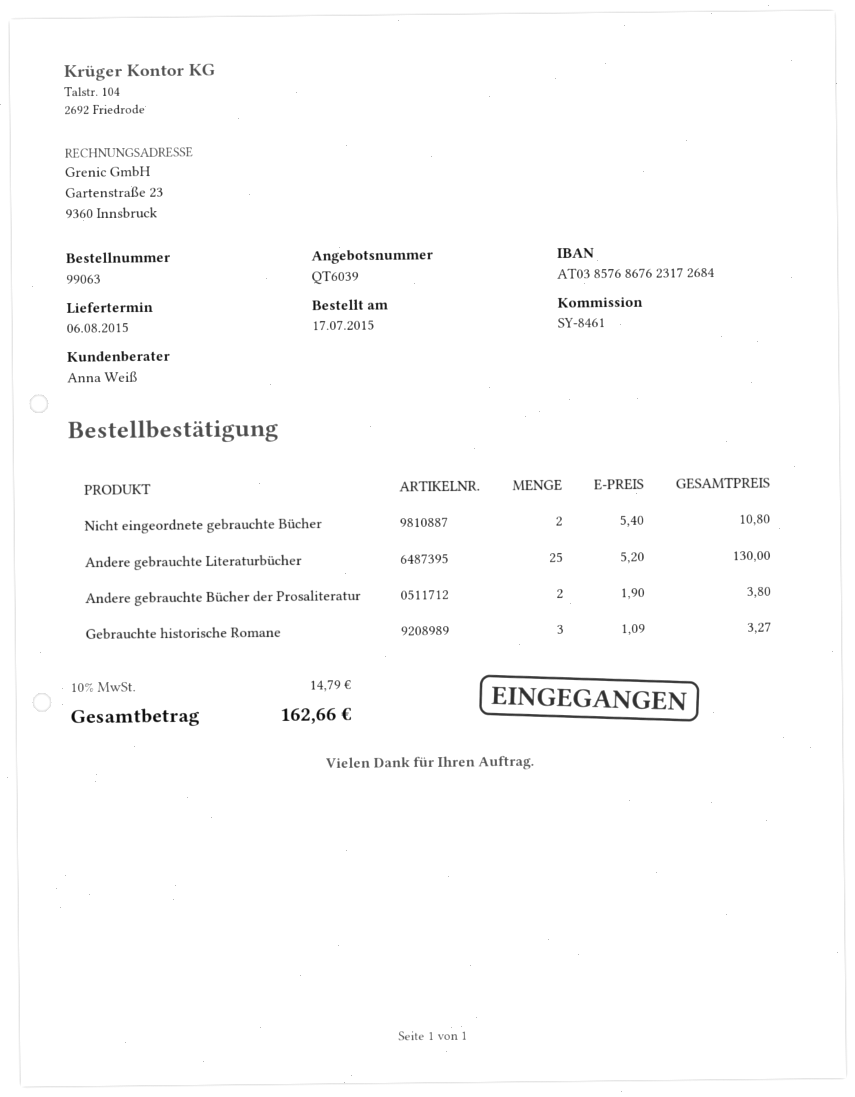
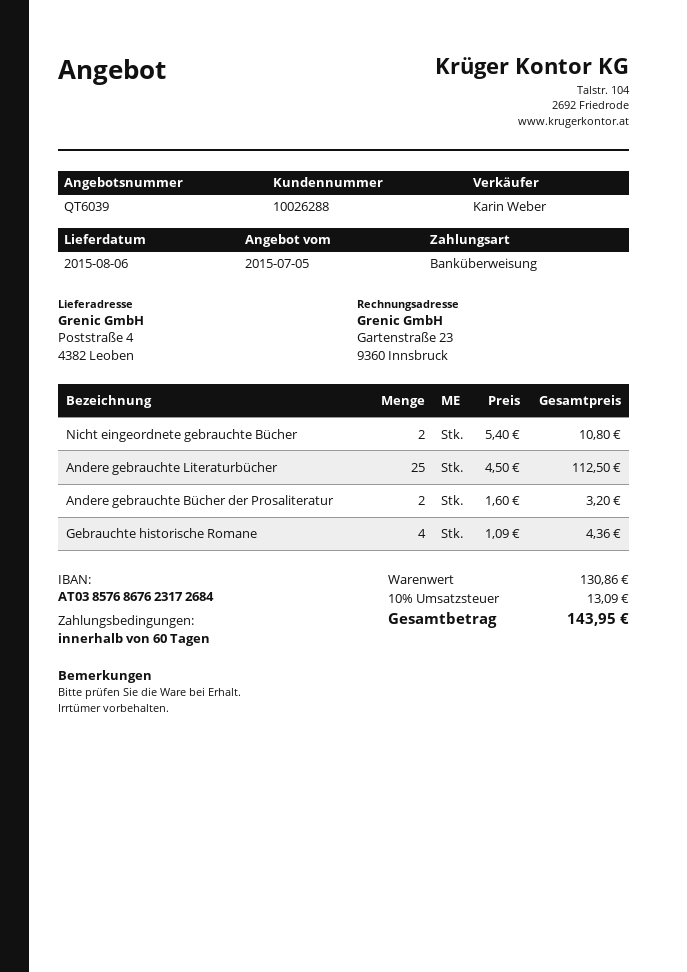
sales rep: Anna Weiß -> Karin Weber
Andere gebrauchte Literaturbücher: 25 x 5.20 = 130.00 -> 25 x 4.50 = 112.50
Andere gebrauchte Bücher der Prosaliteratur: 2 x 1.90 = 3.80 -> 2 x 1.60 = 3.20
Gebrauchte historische Romane: 3 x 1.09 = 3.27 -> 4 x 1.09 = 4.36
tax: 10% = 14.79 -> 10% = 13.09
total: 162.66 -> 143.95

